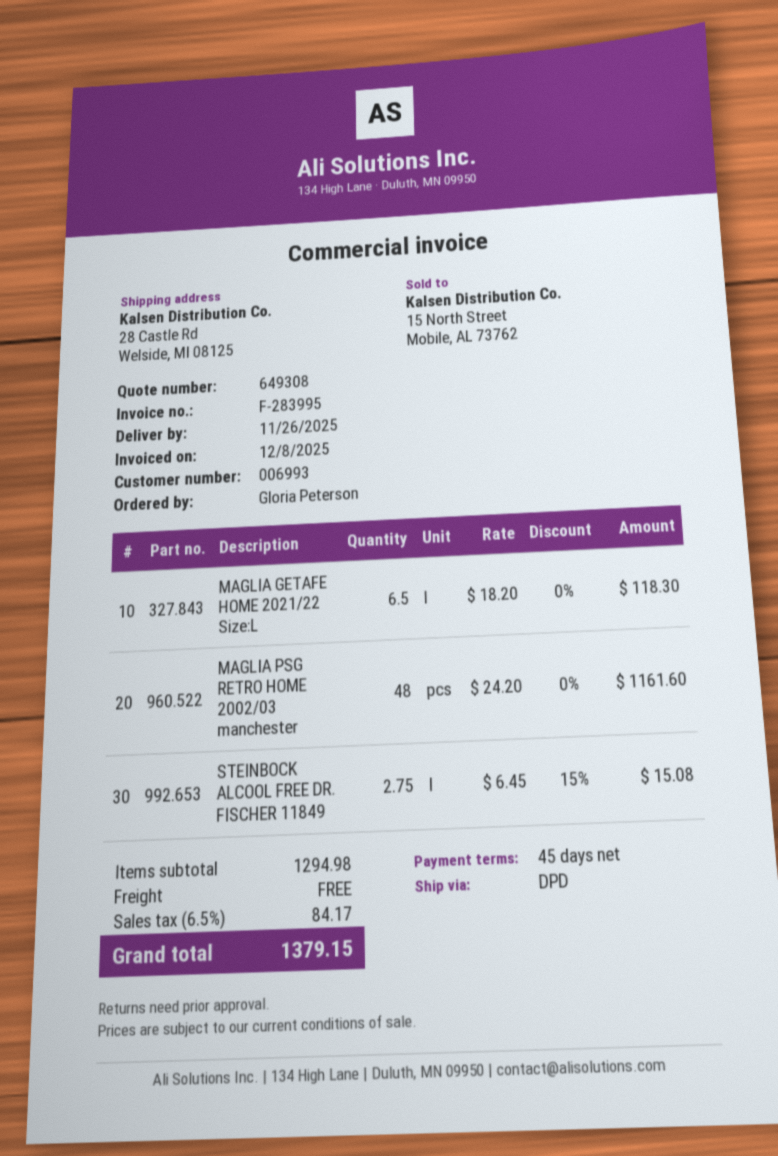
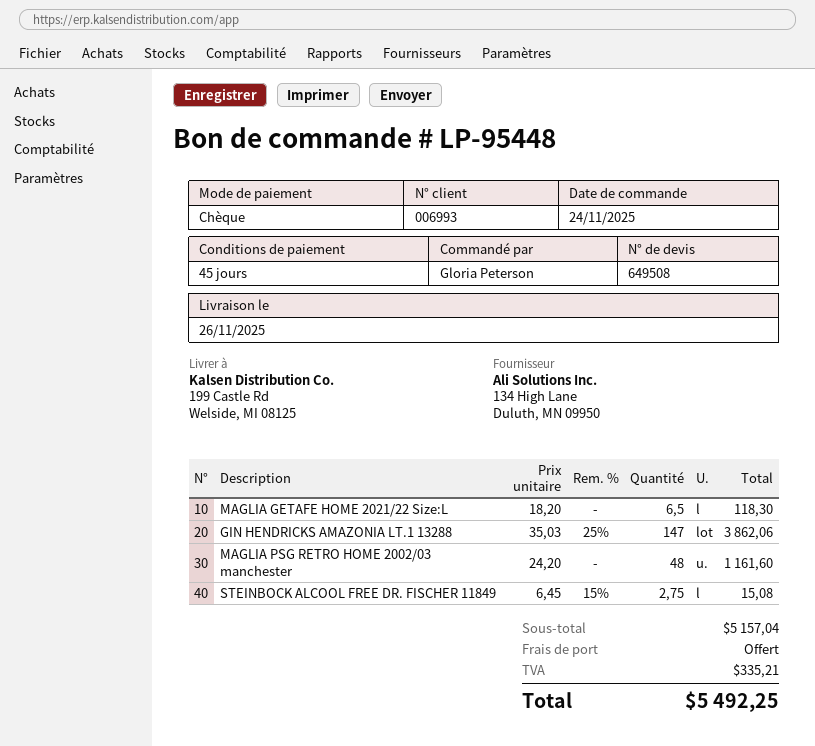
quote number: 649308 -> 649508
ship to: 28 Castle Rd, Welside, MI 08125 -> 199 Castle Rd, Welside, MI 08125
GIN HENDRICKS AMAZONIA LT.1 13288: none -> 147 x 35.03 - 25% = 3862.06
subtotal: 1294.98 -> 5157.04
tax: 84.17 -> 335.21
total: 1379.15 -> 5492.25

